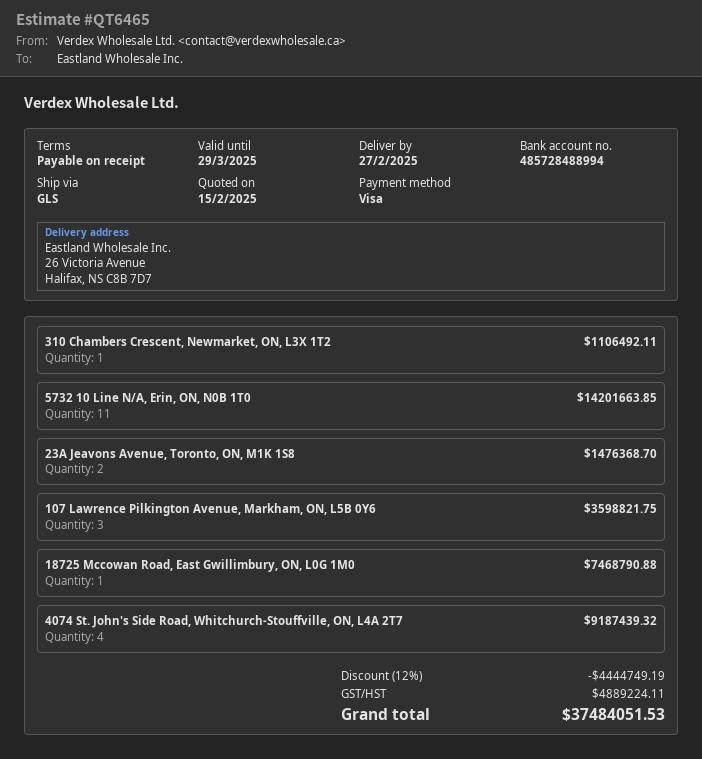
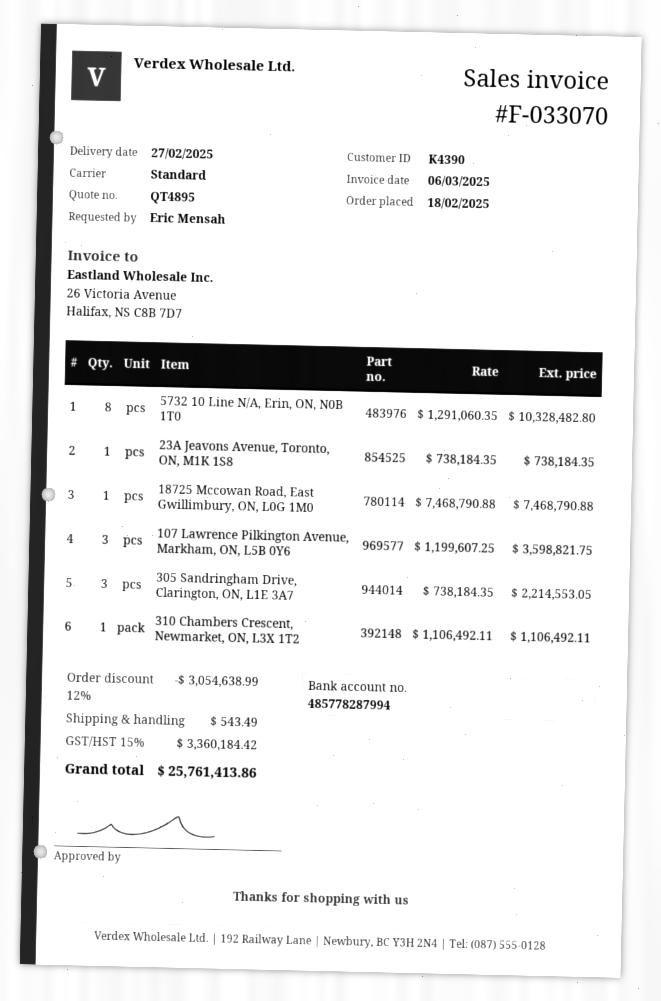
quote number: QT6465 -> QT4895
bank account: 485728488994 -> 485778287994
shipping method: GLS -> standard
5732 10 Line N/A, Erin, ON, N0B 1T0: 11 for 14201663.85 -> 8 for 10328482.80
23A Jeavons Avenue, Toronto, ON, M1K 1S8: 2 for 1476368.70 -> 1 for 738184.35
4074 St. John's Side Road, Whitchurch-Stouffville, ON, L4A 2T7: 4 for 9187439.32 -> none
305 Sandringham Drive, Clarington, ON, L1E 3A7: none -> 3 for 2214553.05
discount: 12% = 4444749.19 -> 12% = 3054638.99
shipping: none -> 543.49
tax: 4889224.11 -> 3360184.42
total: 37484051.53 -> 25761413.86

